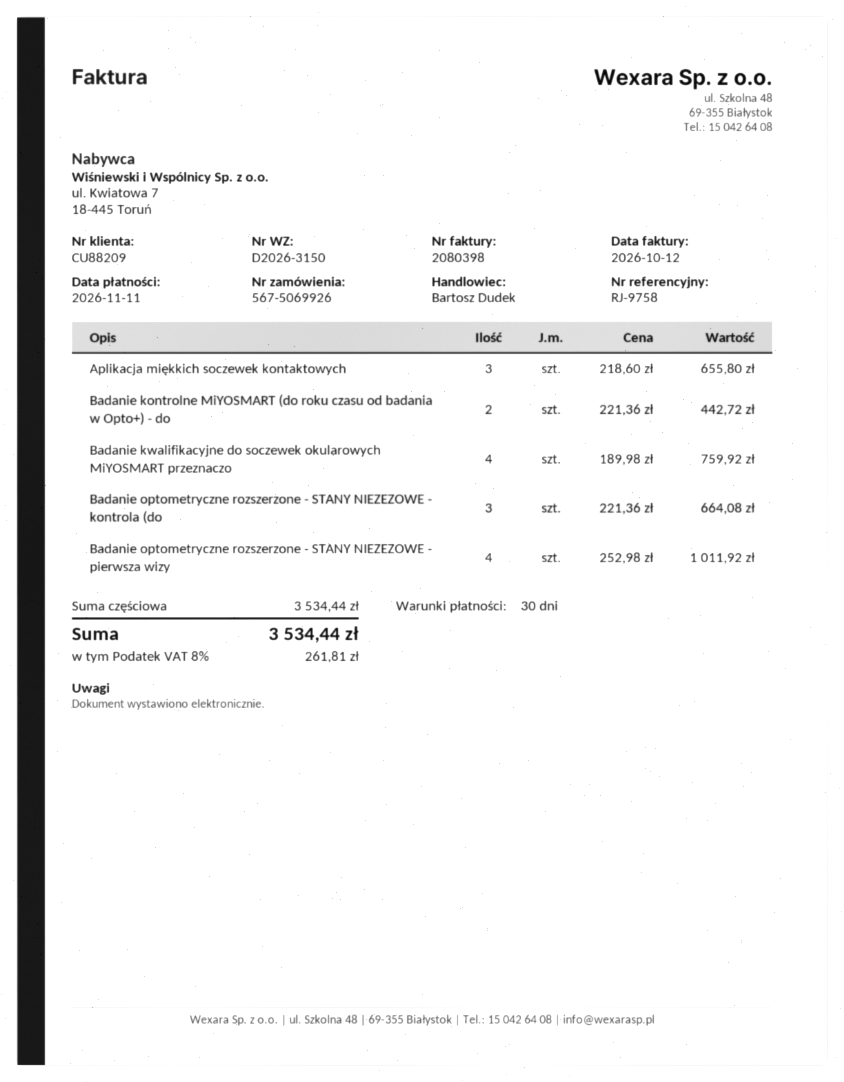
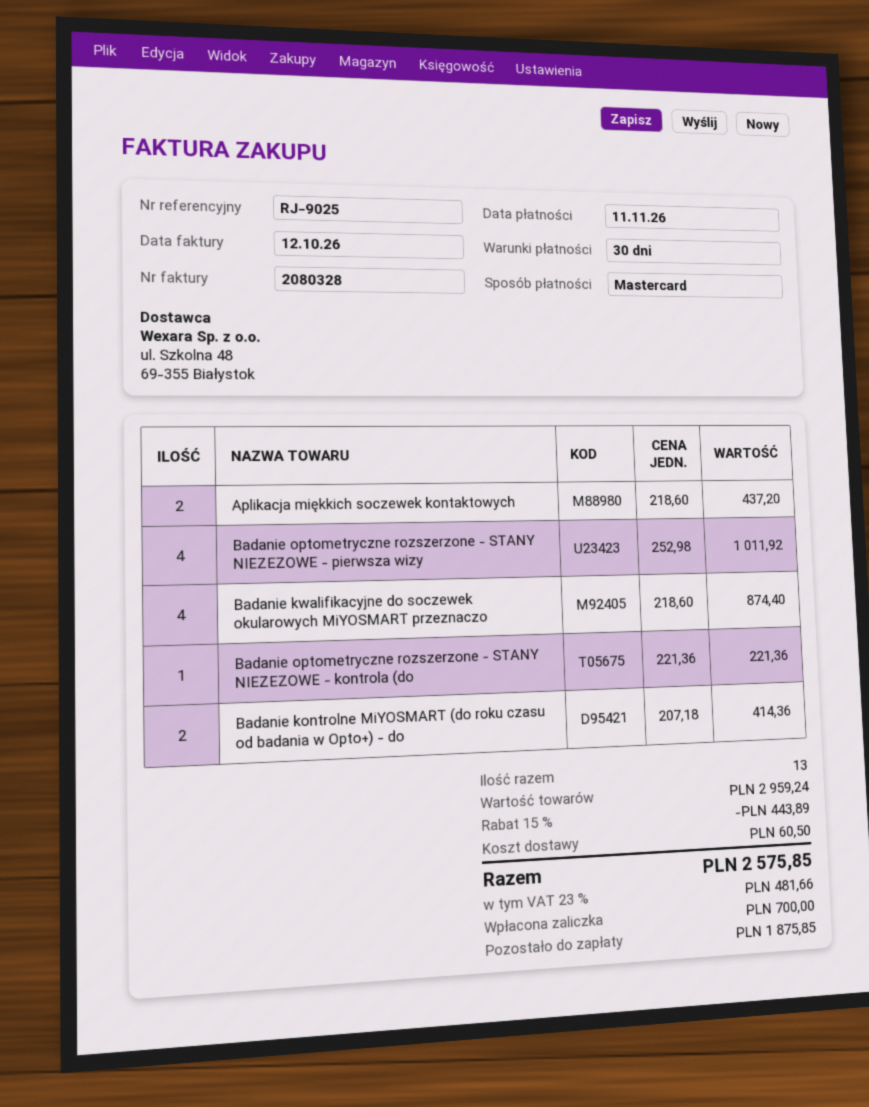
invoice number: 2080398 -> 2080328
reference: RJ-9758 -> RJ-9025
Aplikacja miękkich soczewek kontaktowych: 3 x 218.60 = 655.80 -> 2 x 218.60 = 437.20
Badanie kontrolne MiYOSMART (do roku czasu od badania w Opto+) - do: 2 x 221.36 = 442.72 -> 2 x 207.18 = 414.36
Badanie kwalifikacyjne do soczewek okularowych MiYOSMART przeznaczo: 4 x 189.98 = 759.92 -> 4 x 218.60 = 874.40
Badanie optometryczne rozszerzone - STANY NIEZEZOWE - kontrola (do: 3 x 221.36 = 664.08 -> 1 x 221.36 = 221.36
subtotal: 3534.44 -> 2959.24
discount: none -> 15% = 443.89
shipping: none -> 60.50
tax: 8% = 261.81 -> 23% = 481.66
total: 3534.44 -> 2575.85

